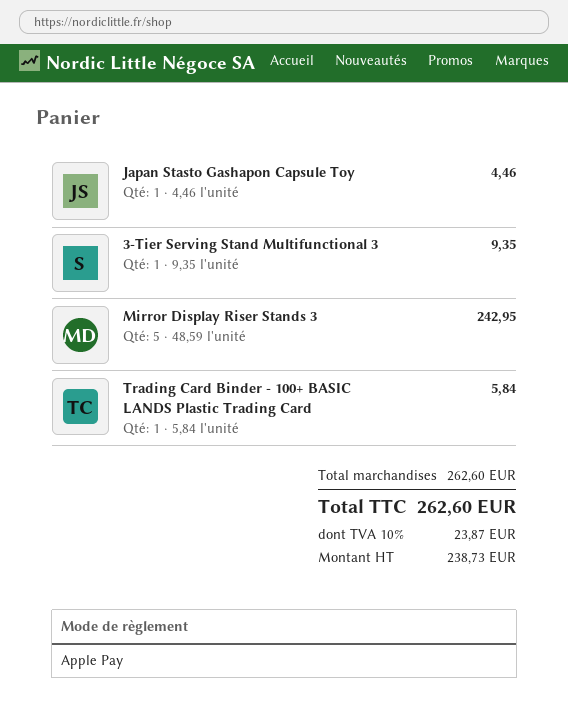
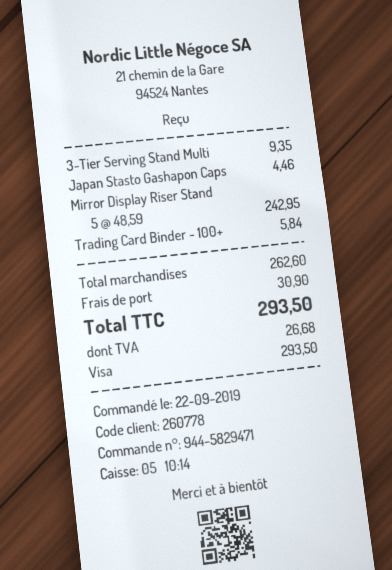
payment method: Apple Pay -> Visa
shipping: none -> 30.90
tax: 23.87 -> 26.68
total: 262.60 -> 293.50

